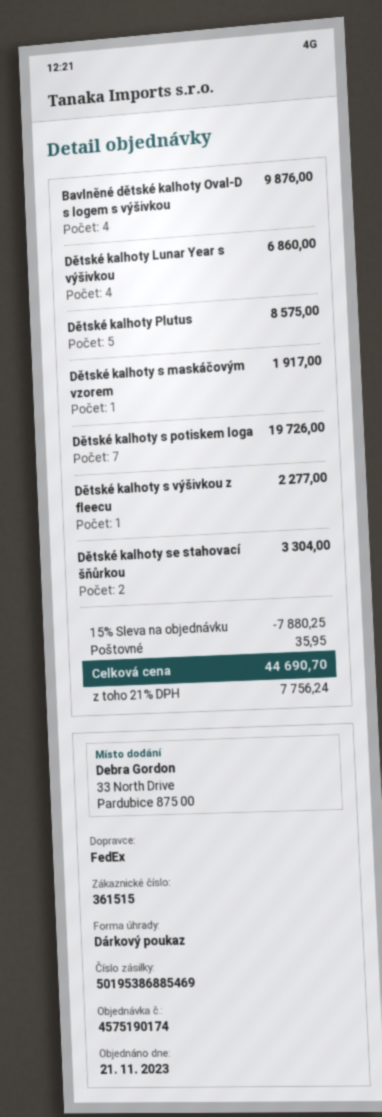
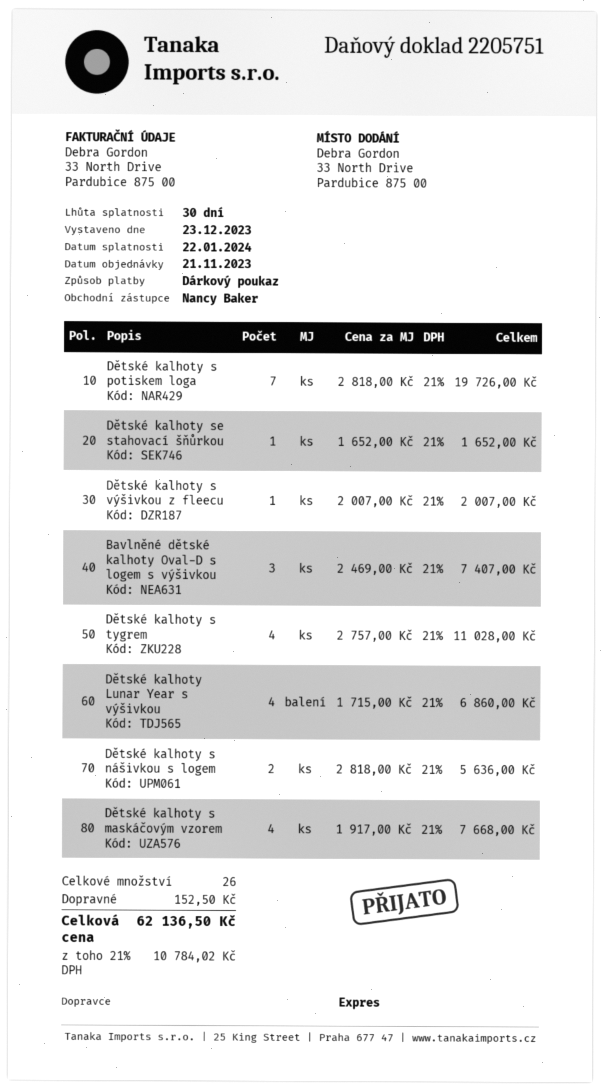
shipping method: FedEx -> express
Bavlněné dětské kalhoty Oval-D s logem s výšivkou: 4 for 9876.00 -> 3 for 7407.00
Dětské kalhoty Plutus: 5 for 8575.00 -> none
Dětské kalhoty s maskáčovým vzorem: 1 for 1917.00 -> 4 for 7668.00
Dětské kalhoty s výšivkou z fleecu: 1 for 2277.00 -> 1 for 2007.00
Dětské kalhoty se stahovací šňůrkou: 2 for 3304.00 -> 1 for 1652.00
Dětské kalhoty s tygrem: none -> 4 for 11028.00
Dětské kalhoty s nášivkou s logem: none -> 2 for 5636.00
discount: 15% = 7880.25 -> none
shipping: 35.95 -> 152.50
tax: 21% = 7756.24 -> 21% = 10784.02
total: 44690.70 -> 62136.50

